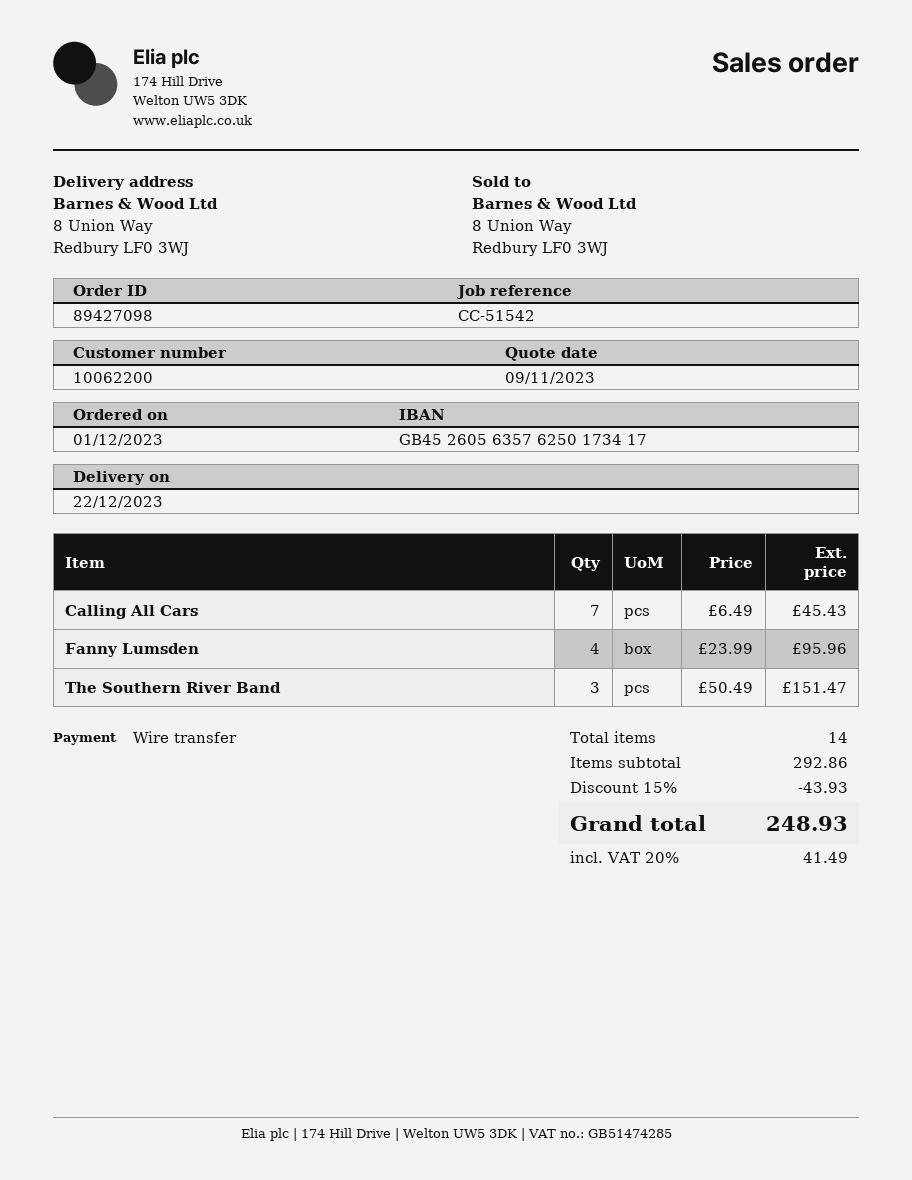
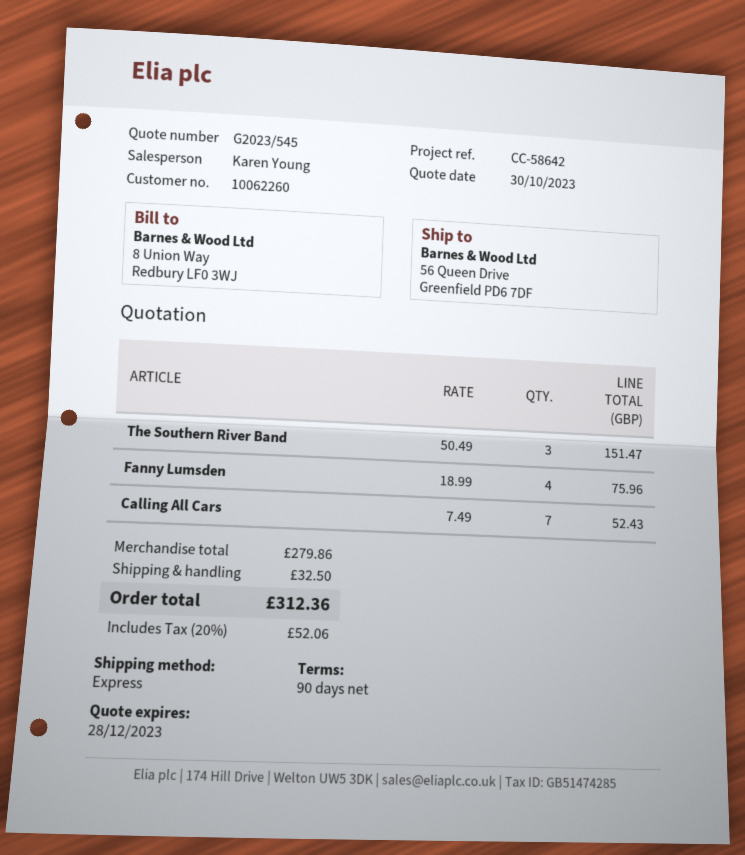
quote date: 2023-11-09 -> 2023-10-30
customer number: 10062200 -> 10062260
reference: CC-51542 -> CC-58642
ship to: 8 Union Way, Redbury LF0 3WJ -> 56 Queen Drive, Greenfield PD6 7DF
Calling All Cars: 7 x 6.49 = 45.43 -> 7 x 7.49 = 52.43
Fanny Lumsden: 4 x 23.99 = 95.96 -> 4 x 18.99 = 75.96
subtotal: 292.86 -> 279.86
discount: 15% = 43.93 -> none
shipping: none -> 32.50
tax: 20% = 41.49 -> 20% = 52.06
total: 248.93 -> 312.36

